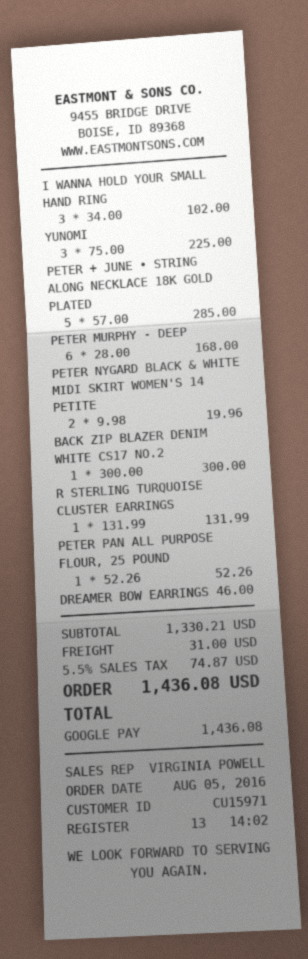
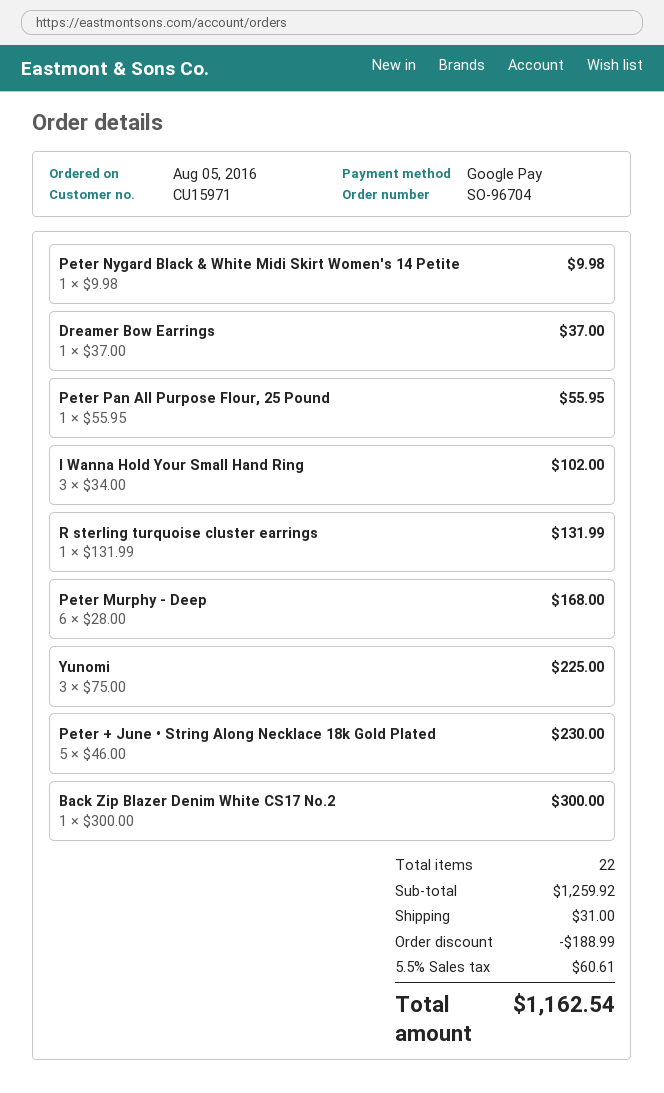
PETER + JUNE • STRING ALONG NECKLACE 18K GOLD PLATED: 5 x 57.00 = 285.00 -> 5 x 46.00 = 230.00
PETER NYGARD BLACK & WHITE MIDI SKIRT WOMEN'S 14 PETITE: 2 x 9.98 = 19.96 -> 1 x 9.98 = 9.98
PETER PAN ALL PURPOSE FLOUR, 25 POUND: 1 x 52.26 = 52.26 -> 1 x 55.95 = 55.95
DREAMER BOW EARRINGS: 1 x 46.00 = 46.00 -> 1 x 37.00 = 37.00
subtotal: 1330.21 -> 1259.92
discount: none -> 188.99
tax: 5.5% = 74.87 -> 5.5% = 60.61
total: 1436.08 -> 1162.54

